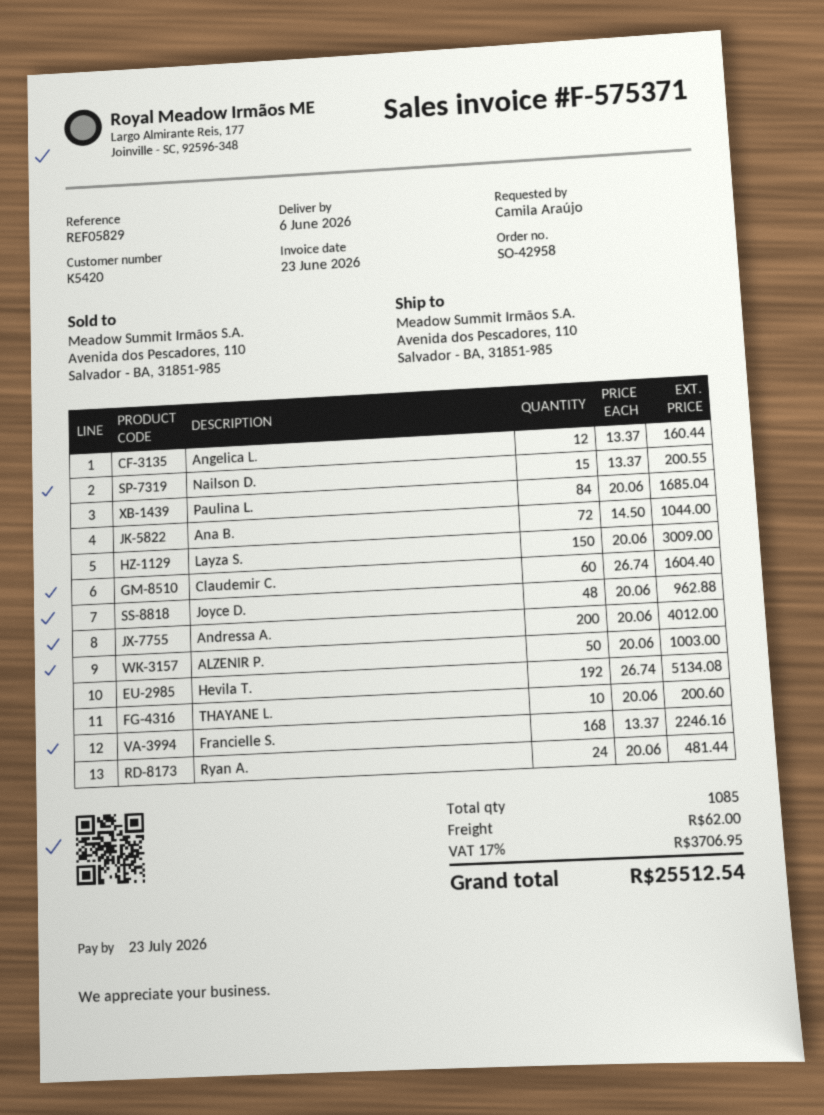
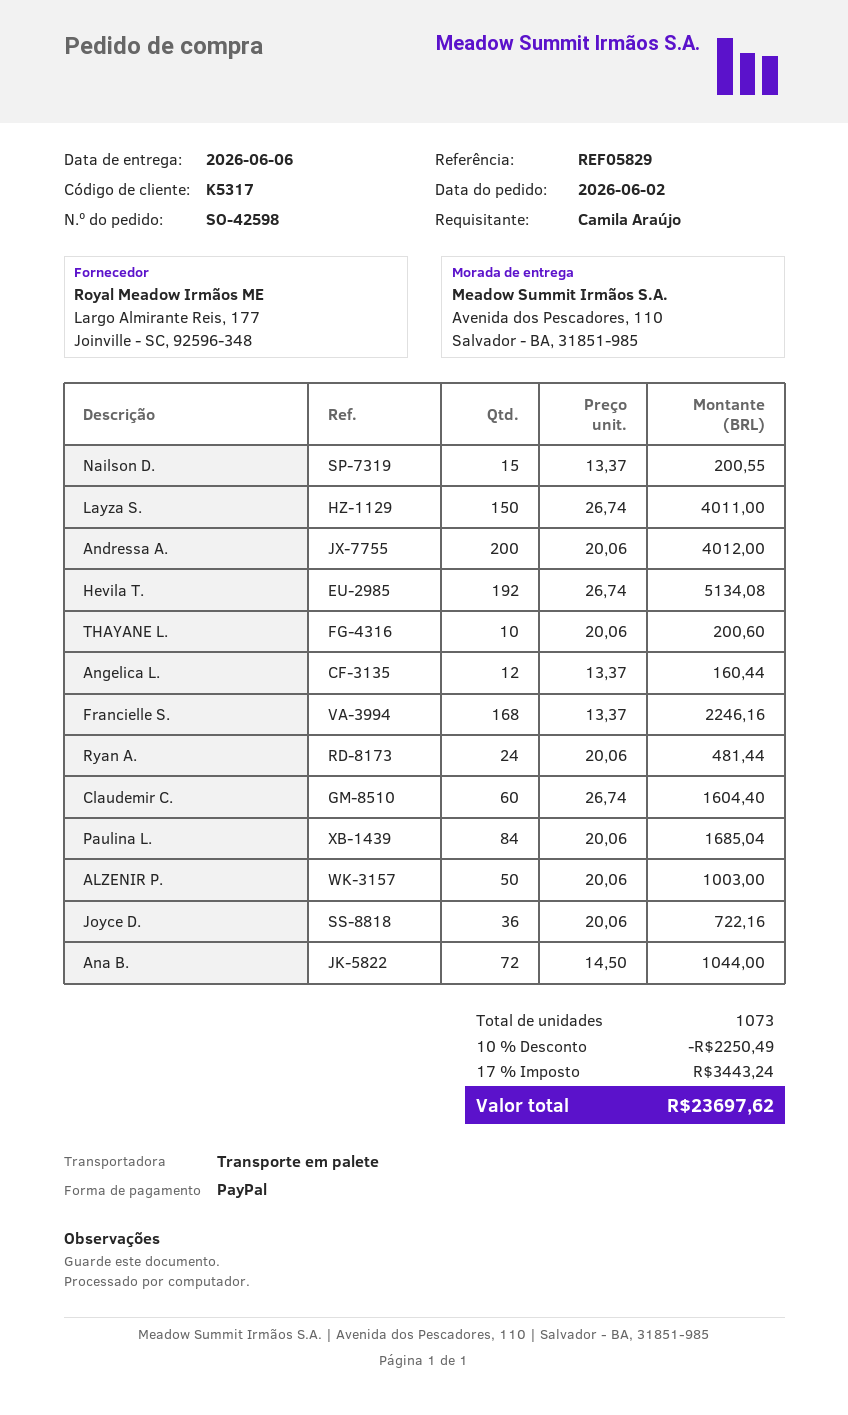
order number: SO-42958 -> SO-42598
customer number: K5420 -> K5317
Layza S.: 150 x 20.06 = 3009.00 -> 150 x 26.74 = 4011.00
Joyce D.: 48 x 20.06 = 962.88 -> 36 x 20.06 = 722.16
total quantity: 1085 -> 1073
discount: none -> 10% = 2250.49
shipping: 62.00 -> none
tax: 17% = 3706.95 -> 17% = 3443.24
total: 25512.54 -> 23697.62

